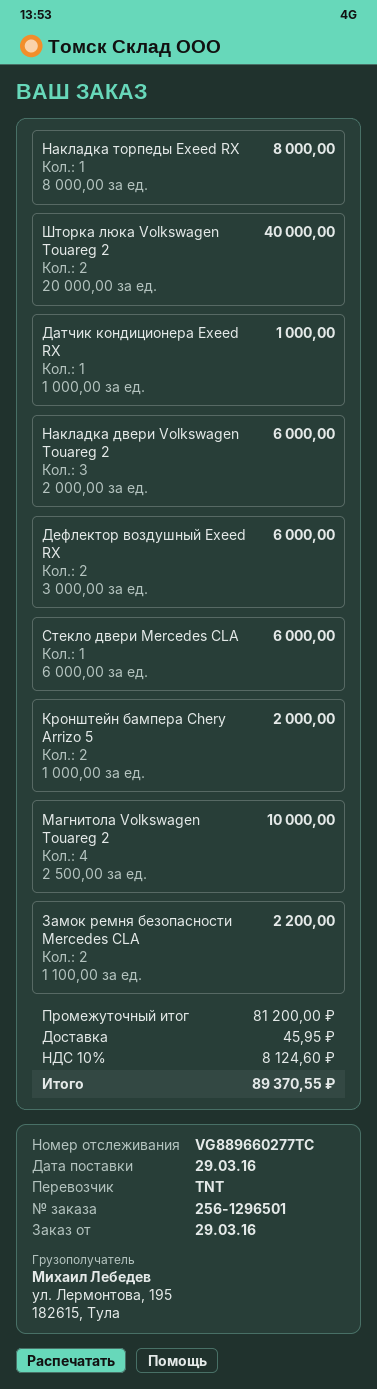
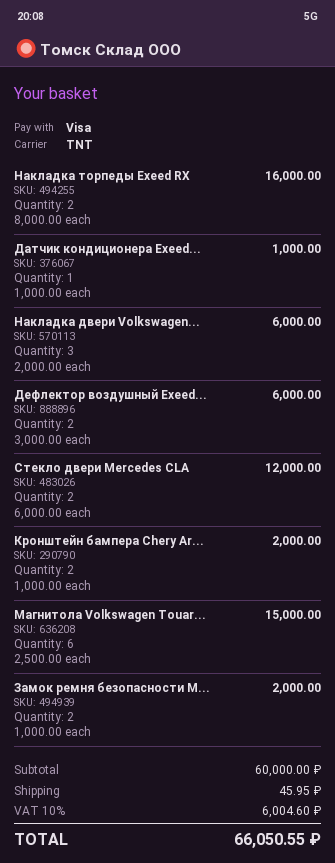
Накладка торпеды Exeed RX: 1 x 8000.00 = 8000.00 -> 2 x 8000.00 = 16000.00
Шторка люка Volkswagen Touareg 2: 2 x 20000.00 = 40000.00 -> none
Стекло двери Mercedes CLA: 1 x 6000.00 = 6000.00 -> 2 x 6000.00 = 12000.00
Магнитола Volkswagen Touareg 2: 4 x 2500.00 = 10000.00 -> 6 x 2500.00 = 15000.00
Замок ремня безопасности Mercedes CLA: 2 x 1100.00 = 2200.00 -> 2 x 1000.00 = 2000.00
subtotal: 81200.00 -> 60000.00
tax: 10% = 8124.60 -> 10% = 6004.60
total: 89370.55 -> 66050.55

